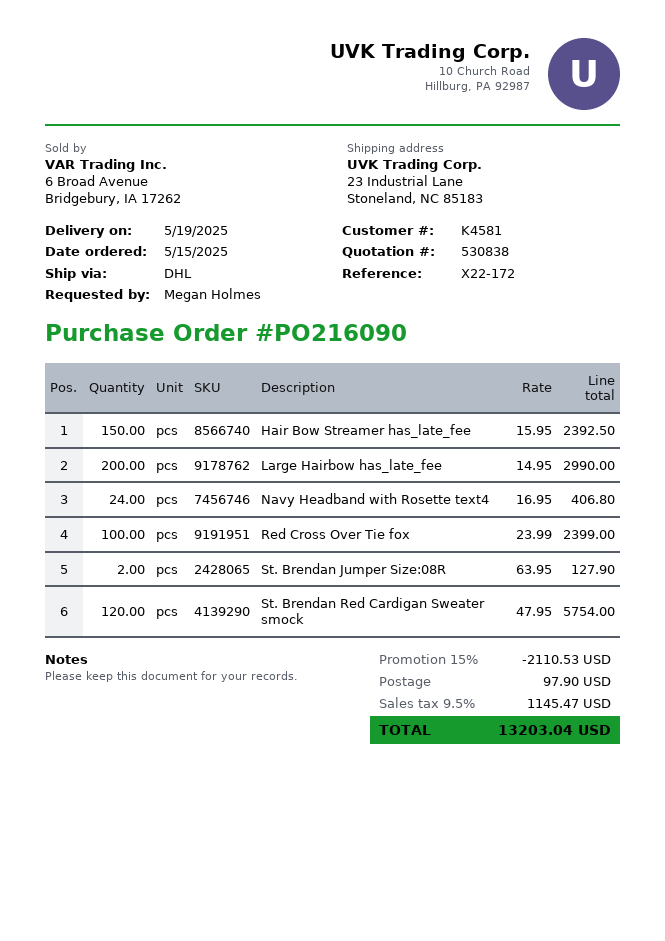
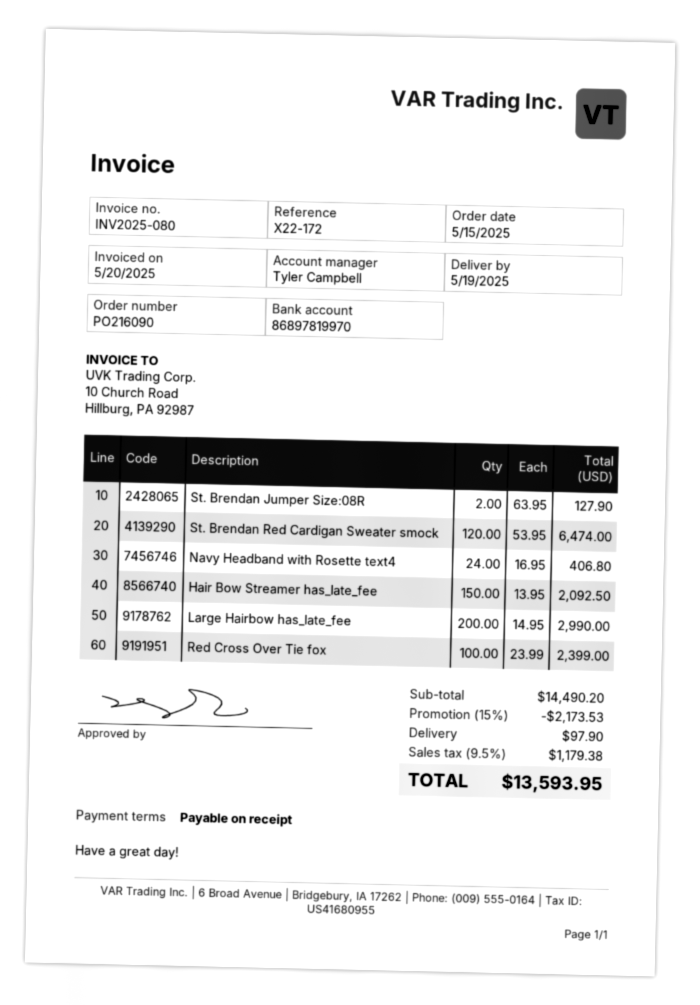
Hair Bow Streamer has_late_fee: 150 x 15.95 = 2392.50 -> 150 x 13.95 = 2092.50
St. Brendan Red Cardigan Sweater smock: 120 x 47.95 = 5754.00 -> 120 x 53.95 = 6474.00
discount: 15% = 2110.53 -> 15% = 2173.53
tax: 9.5% = 1145.47 -> 9.5% = 1179.38
total: 13203.04 -> 13593.95

